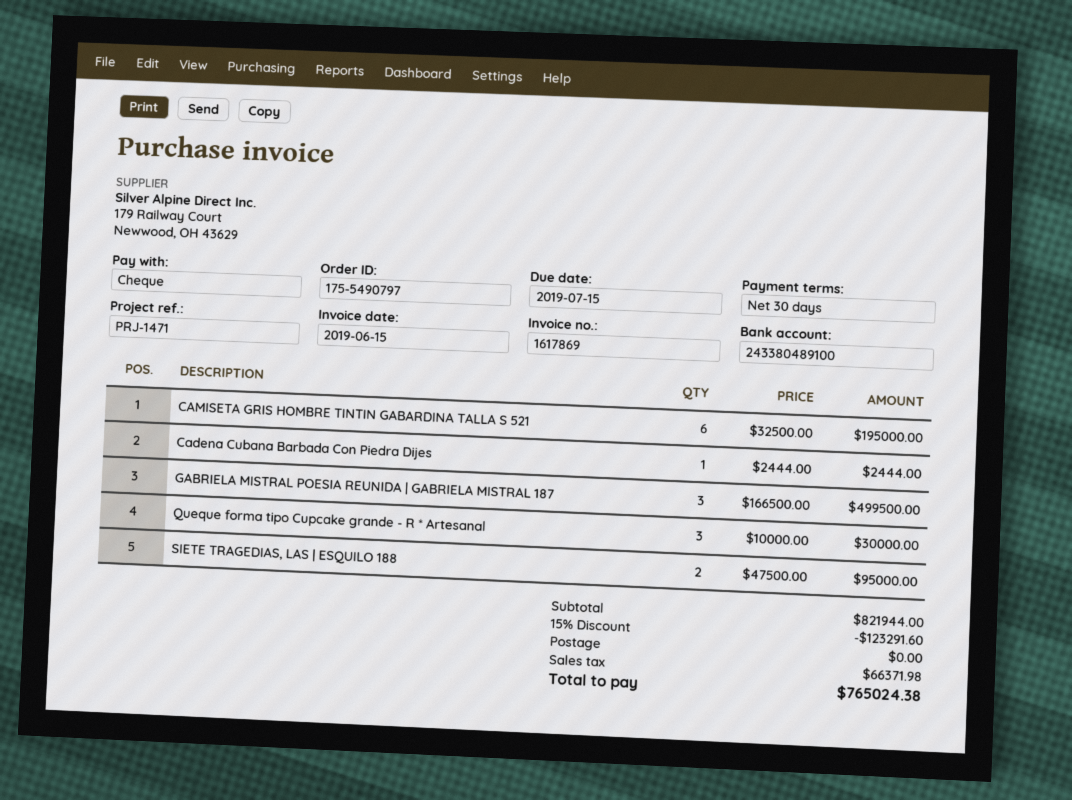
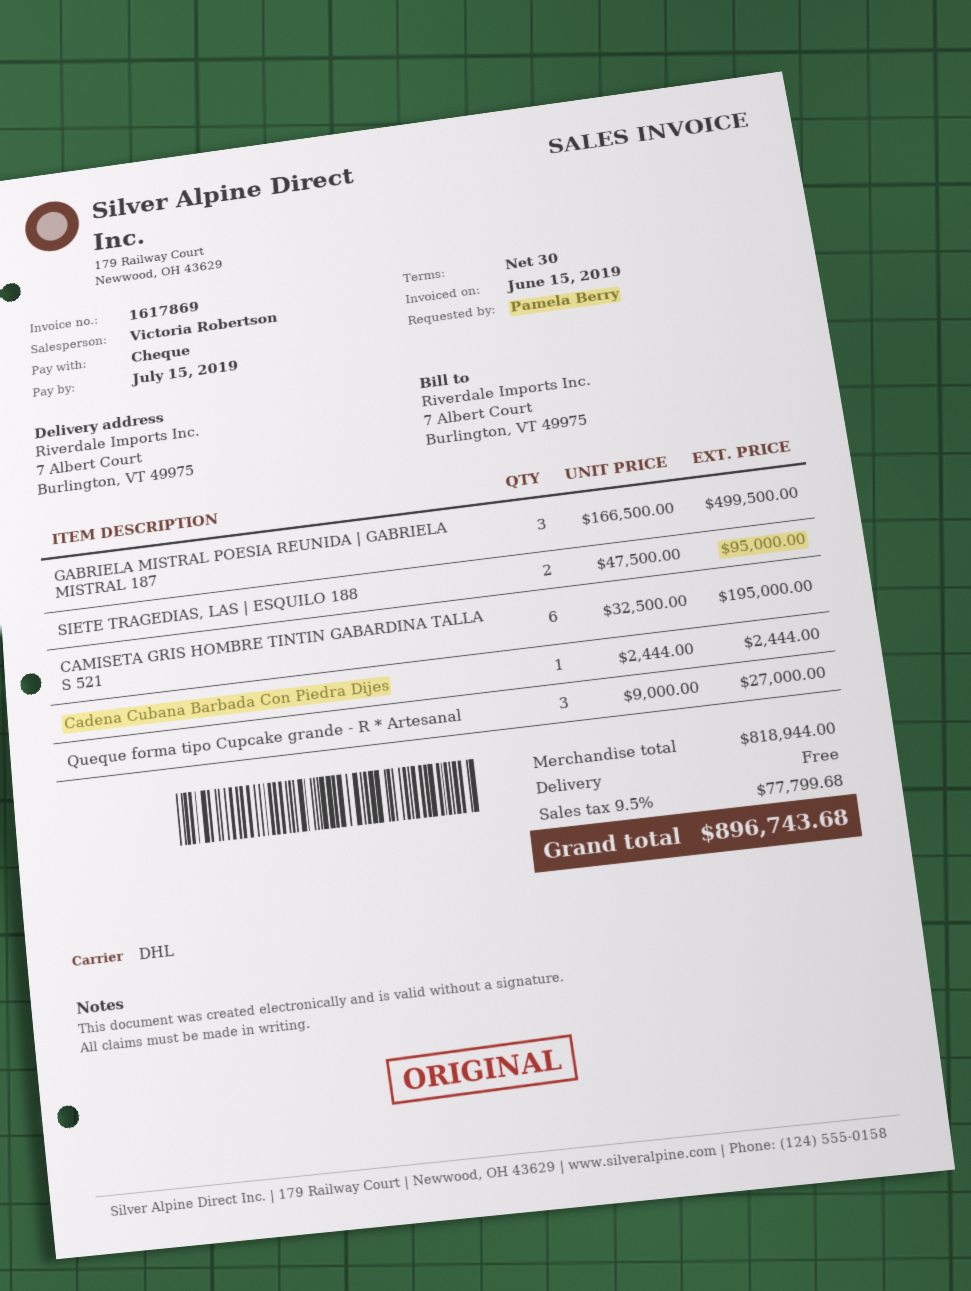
Queque forma tipo Cupcake grande - R * Artesanal: 3 x 10000.00 = 30000.00 -> 3 x 9000.00 = 27000.00
subtotal: 821944.00 -> 818944.00
discount: 15% = 123291.60 -> none
tax: 66371.98 -> 77799.68
total: 765024.38 -> 896743.68

